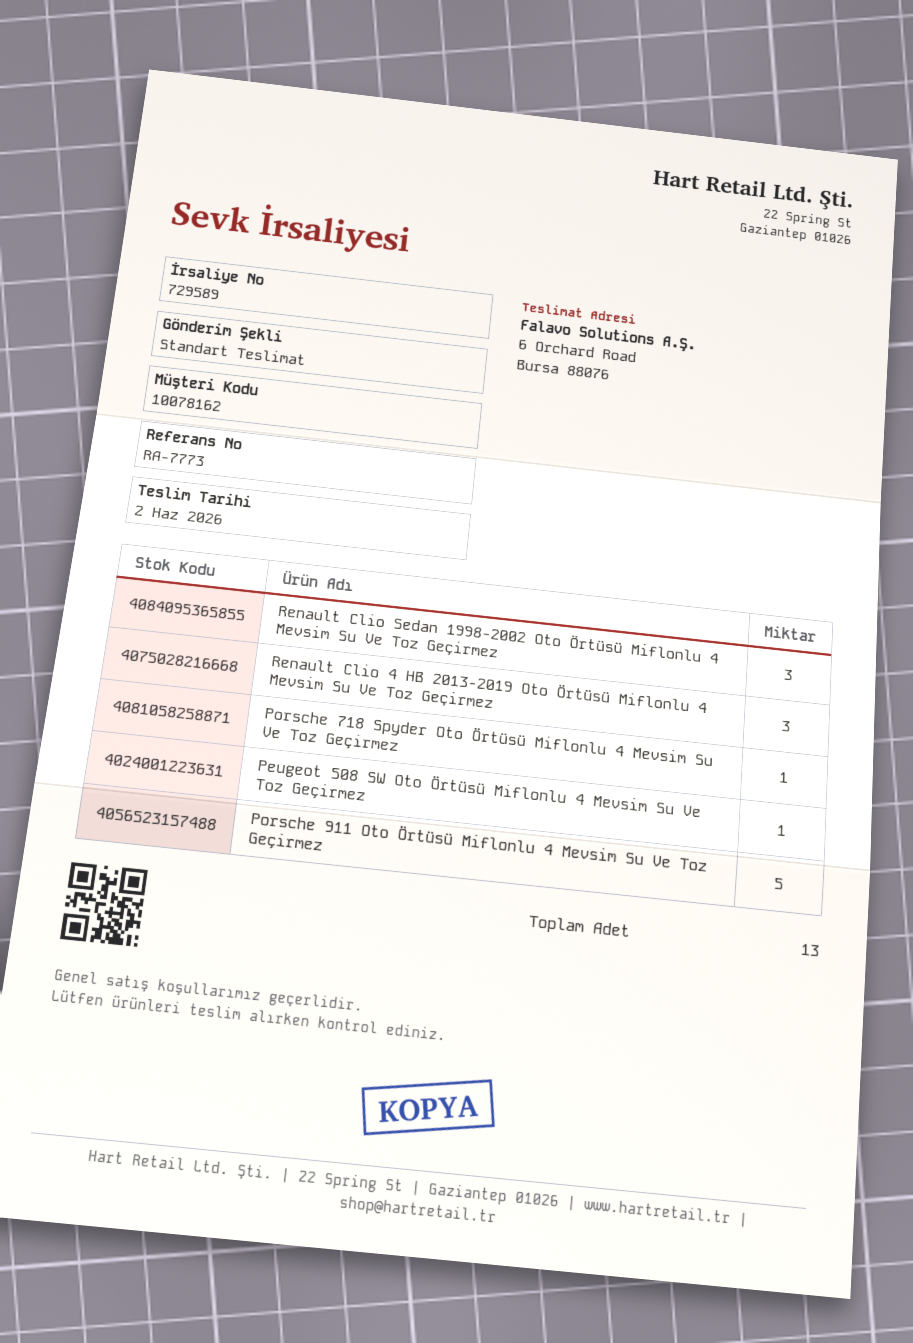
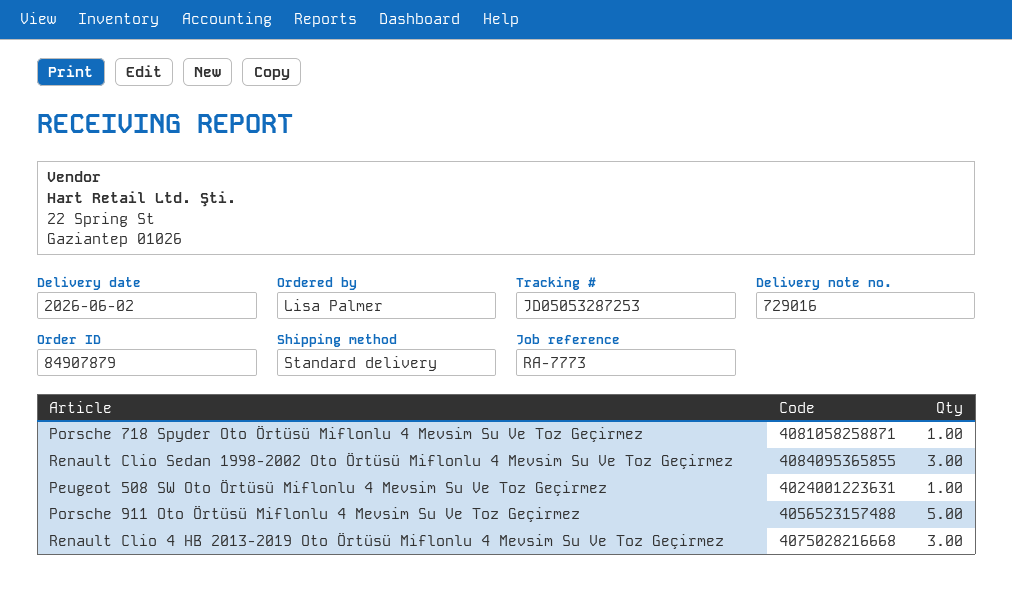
delivery note number: 729589 -> 729016

